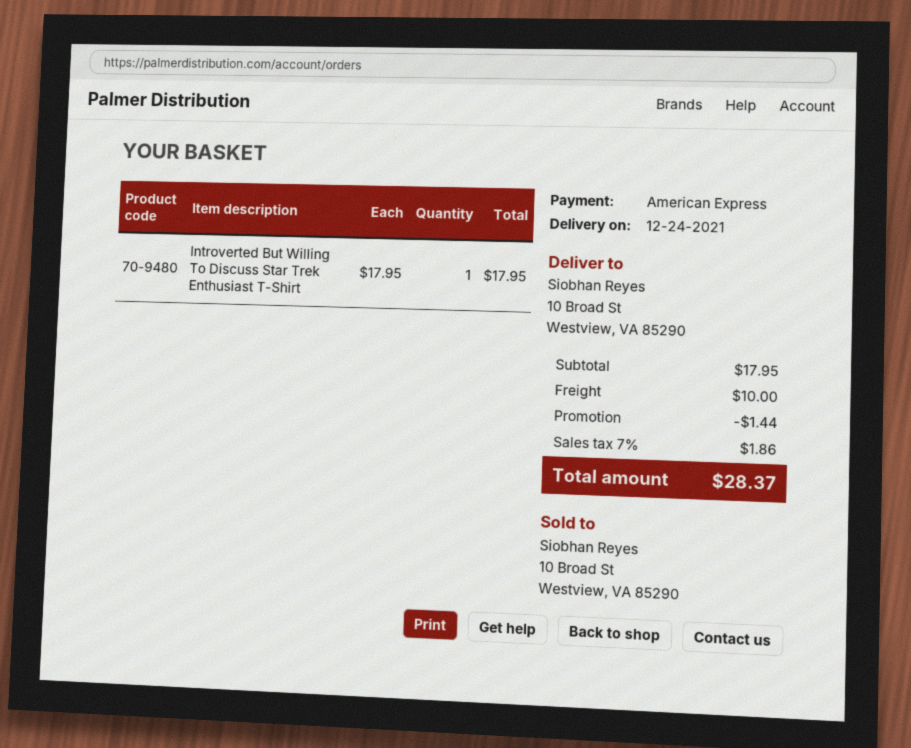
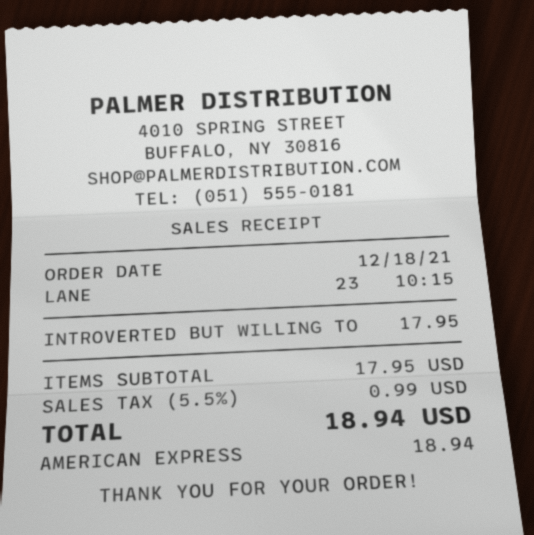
discount: 1.44 -> none
shipping: 10.00 -> none
tax: 7% = 1.86 -> 5.5% = 0.99
total: 28.37 -> 18.94

